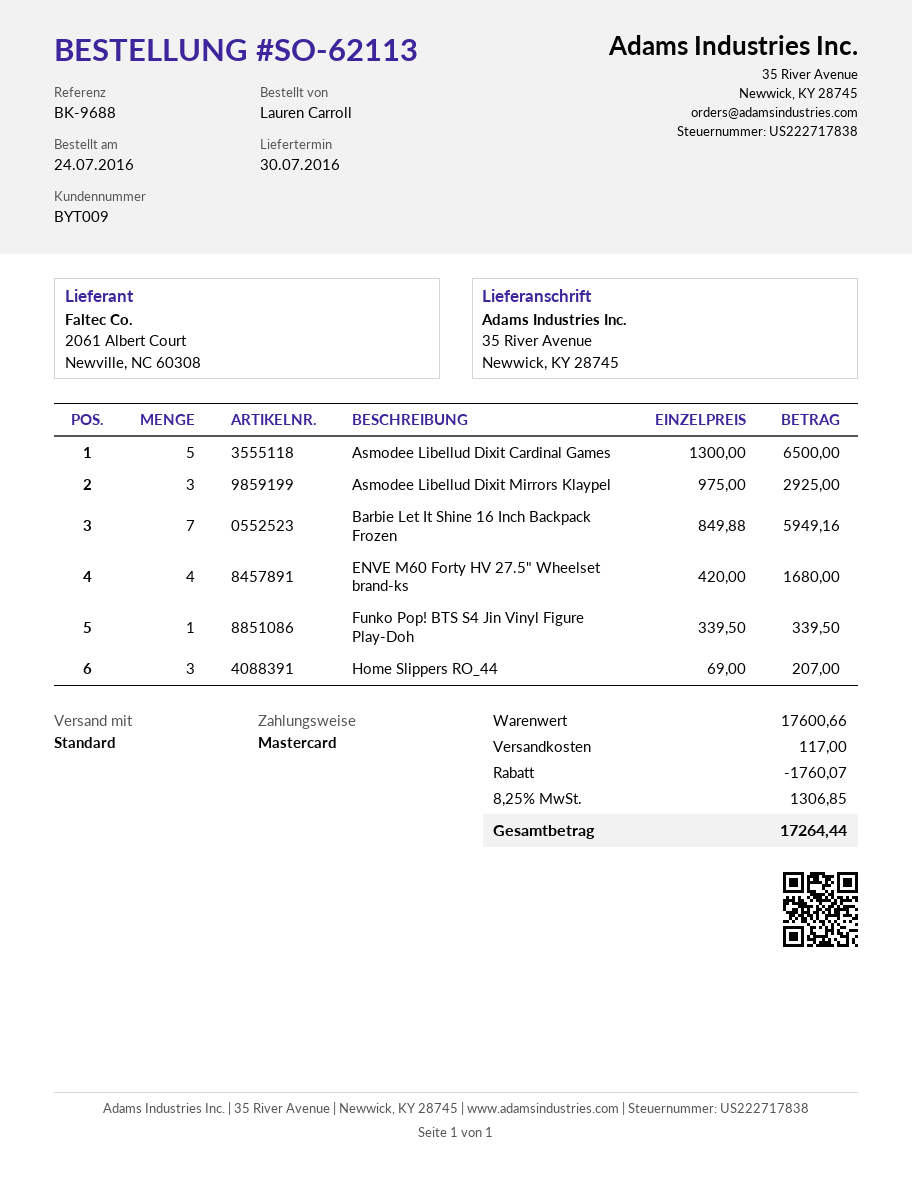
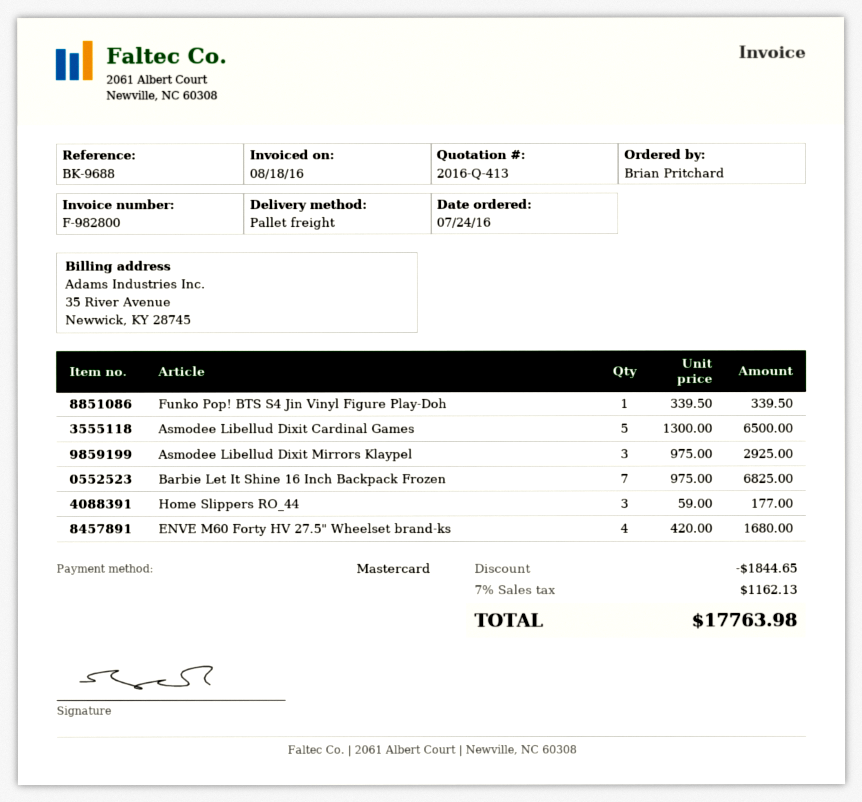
ordered by: Lauren Carroll -> Brian Pritchard
shipping method: standard -> pallet freight
Barbie Let It Shine 16 Inch Backpack Frozen: 7 x 849.88 = 5949.16 -> 7 x 975.00 = 6825.00
Home Slippers RO_44: 3 x 69.00 = 207.00 -> 3 x 59.00 = 177.00
discount: 1760.07 -> 1844.65
shipping: 117.00 -> none
tax: 8.25% = 1306.85 -> 7% = 1162.13
total: 17264.44 -> 17763.98

